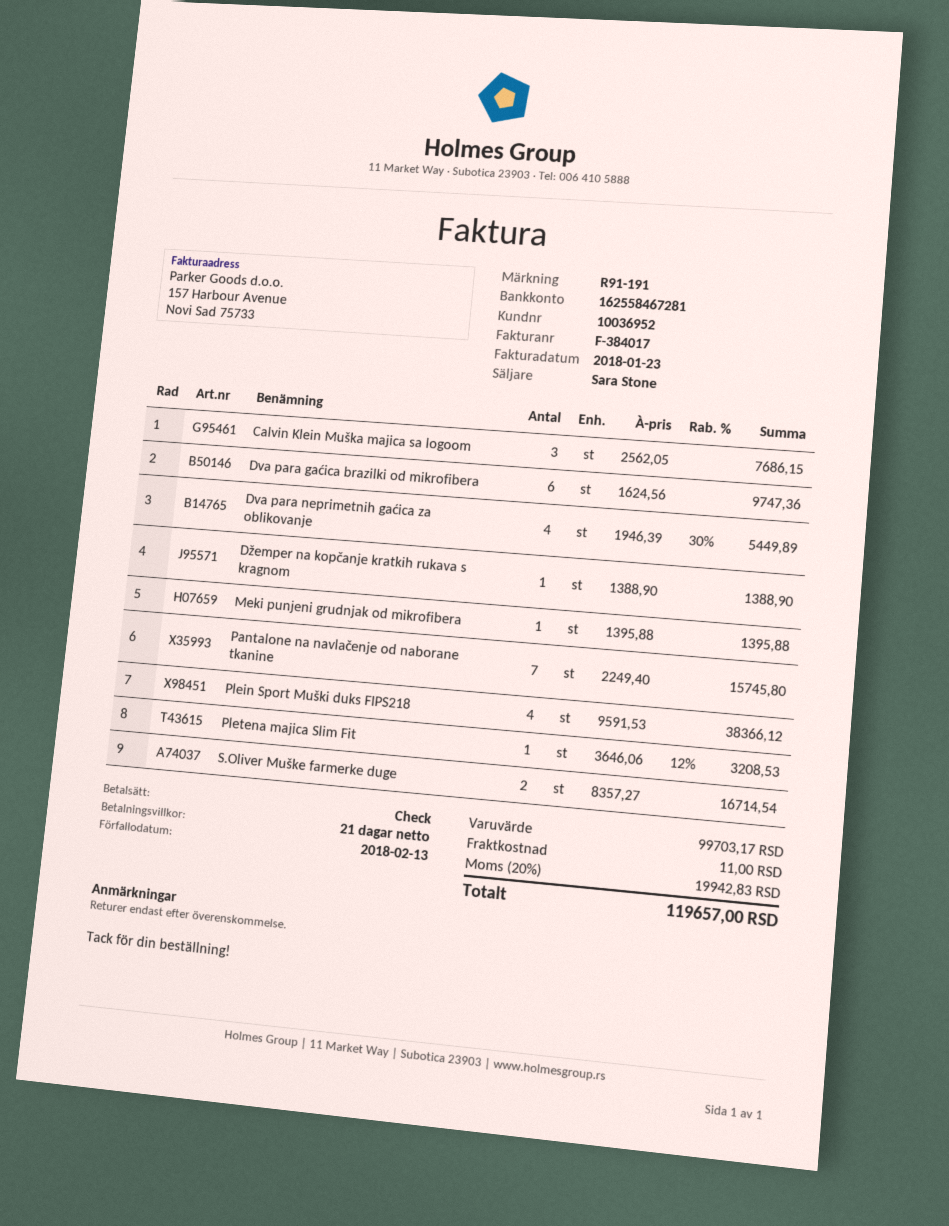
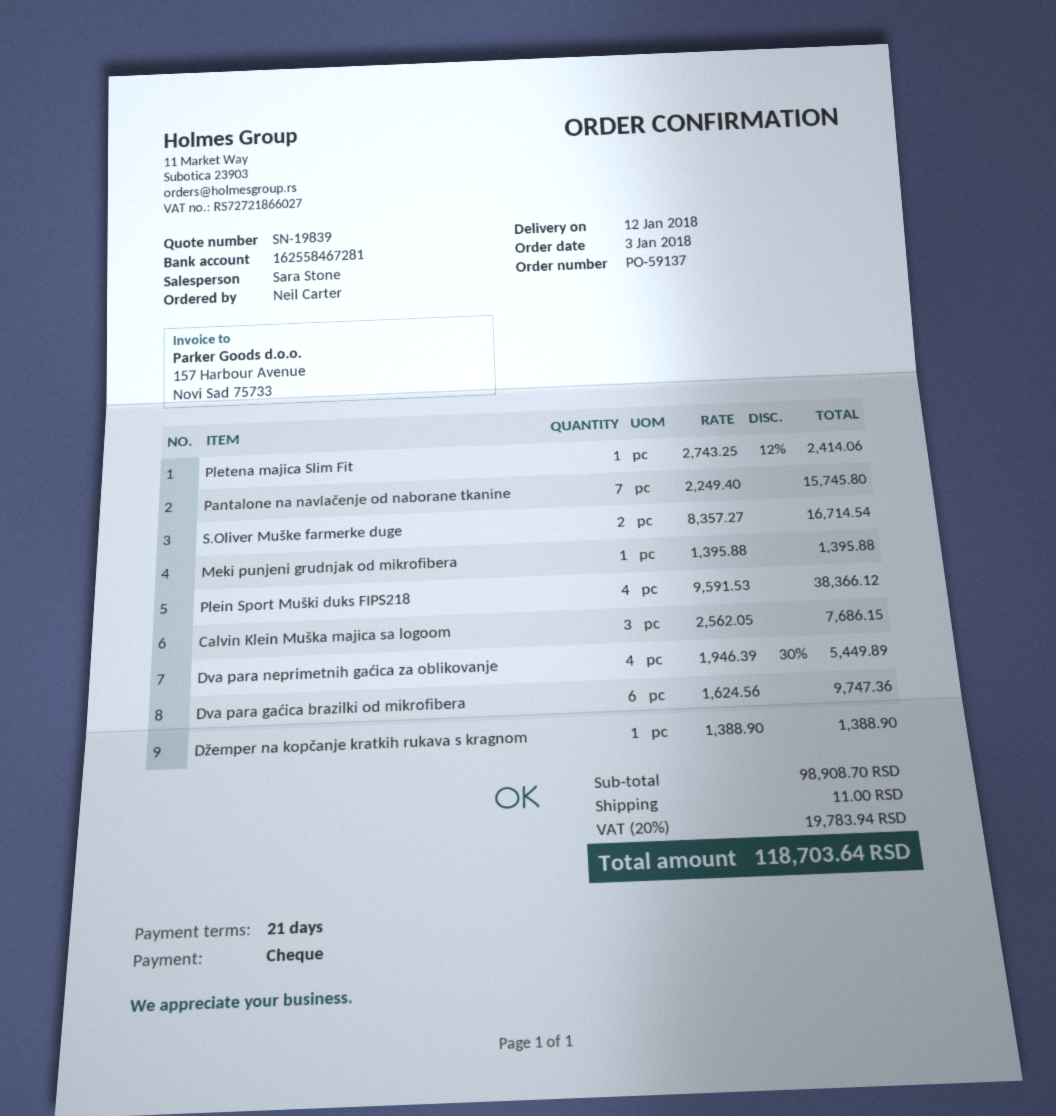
Pletena majica Slim Fit: 1 x 3646.06 - 12% = 3208.53 -> 1 x 2743.25 - 12% = 2414.06
subtotal: 99703.17 -> 98908.70
tax: 20% = 19942.83 -> 20% = 19783.94
total: 119657.00 -> 118703.64

